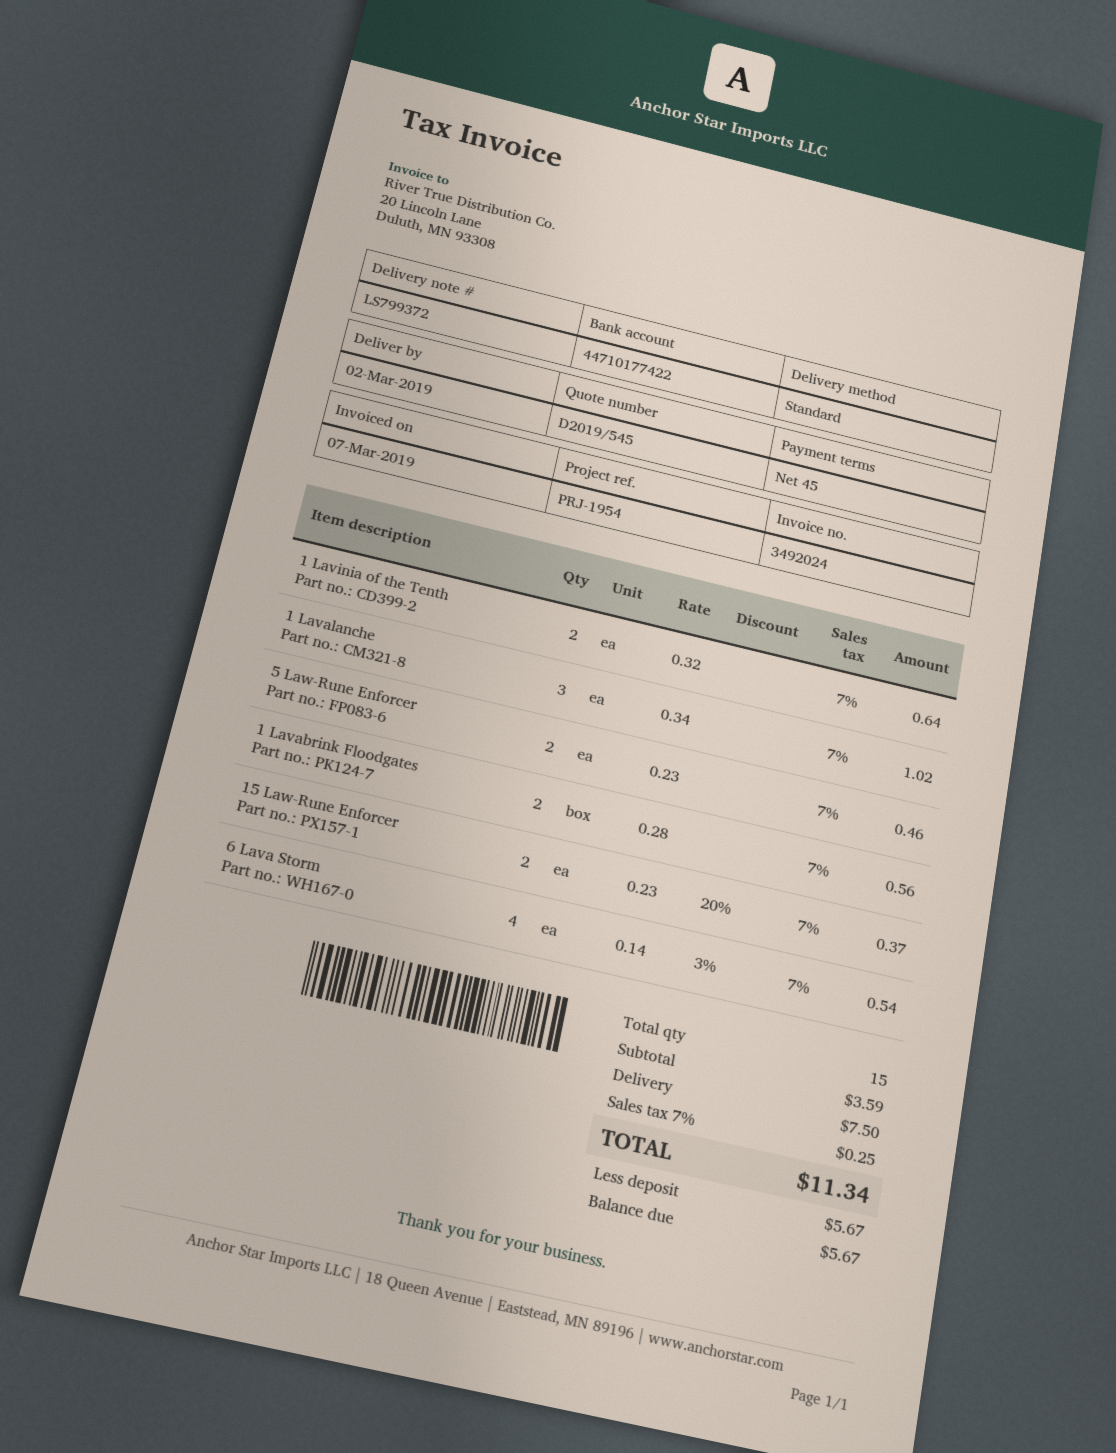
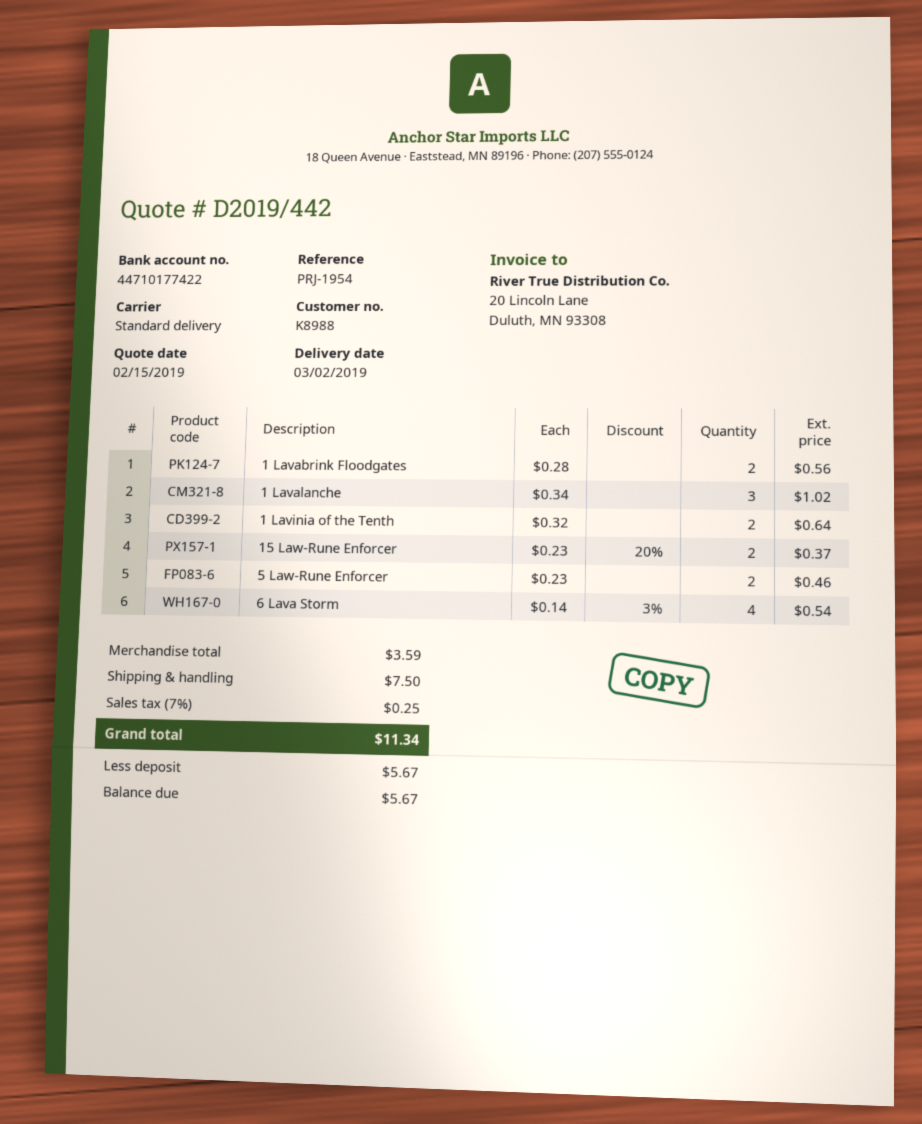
quote number: D2019/545 -> D2019/442

